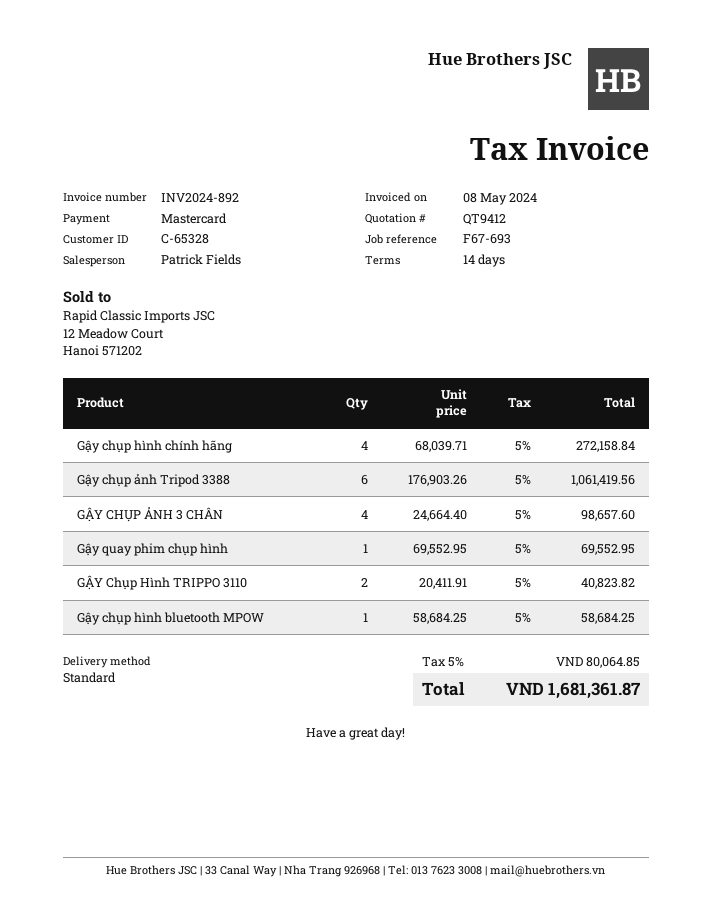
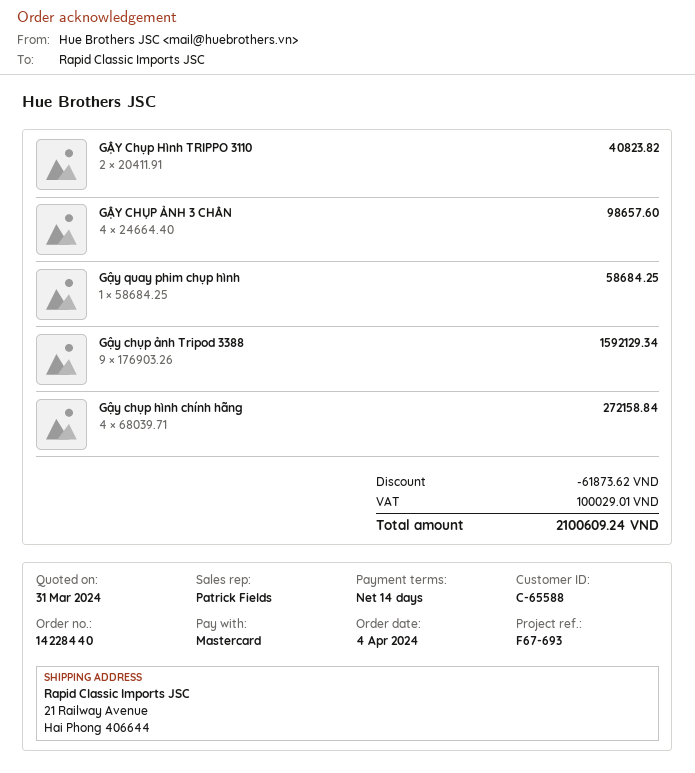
customer number: C-65328 -> C-65588
Gậy chụp ảnh Tripod 3388: 6 x 176903.26 = 1061419.56 -> 9 x 176903.26 = 1592129.34
Gậy quay phim chụp hình: 1 x 69552.95 = 69552.95 -> 1 x 58684.25 = 58684.25
Gậy chụp hình bluetooth MPOW: 1 x 58684.25 = 58684.25 -> none
discount: none -> 61873.62
tax: 80064.85 -> 100029.01
total: 1681361.87 -> 2100609.24

